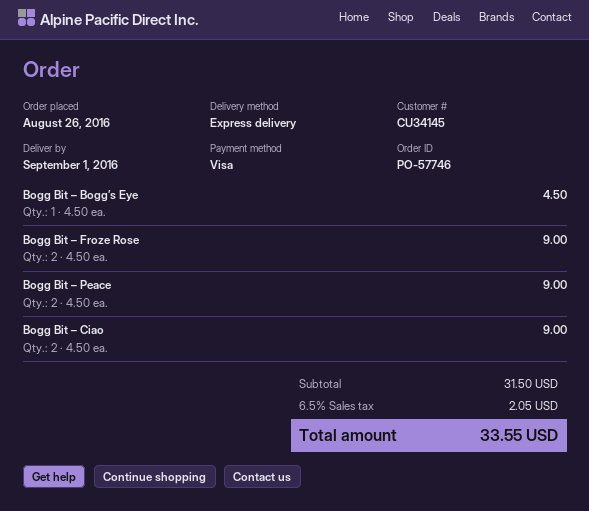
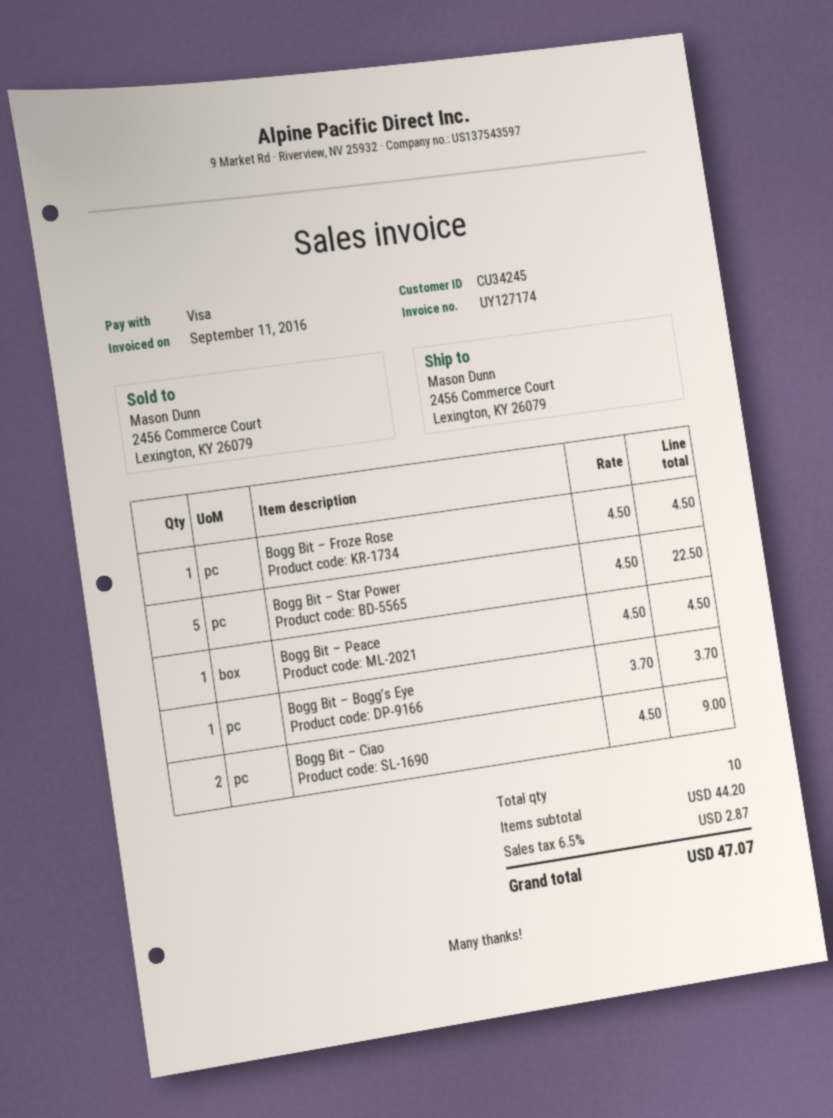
customer number: CU34145 -> CU34245
Bogg Bit – Bogg’s Eye: 1 x 4.50 = 4.50 -> 1 x 3.70 = 3.70
Bogg Bit – Froze Rose: 2 x 4.50 = 9.00 -> 1 x 4.50 = 4.50
Bogg Bit – Peace: 2 x 4.50 = 9.00 -> 1 x 4.50 = 4.50
Bogg Bit – Star Power: none -> 5 x 4.50 = 22.50
subtotal: 31.50 -> 44.20
tax: 6.5% = 2.05 -> 6.5% = 2.87
total: 33.55 -> 47.07

